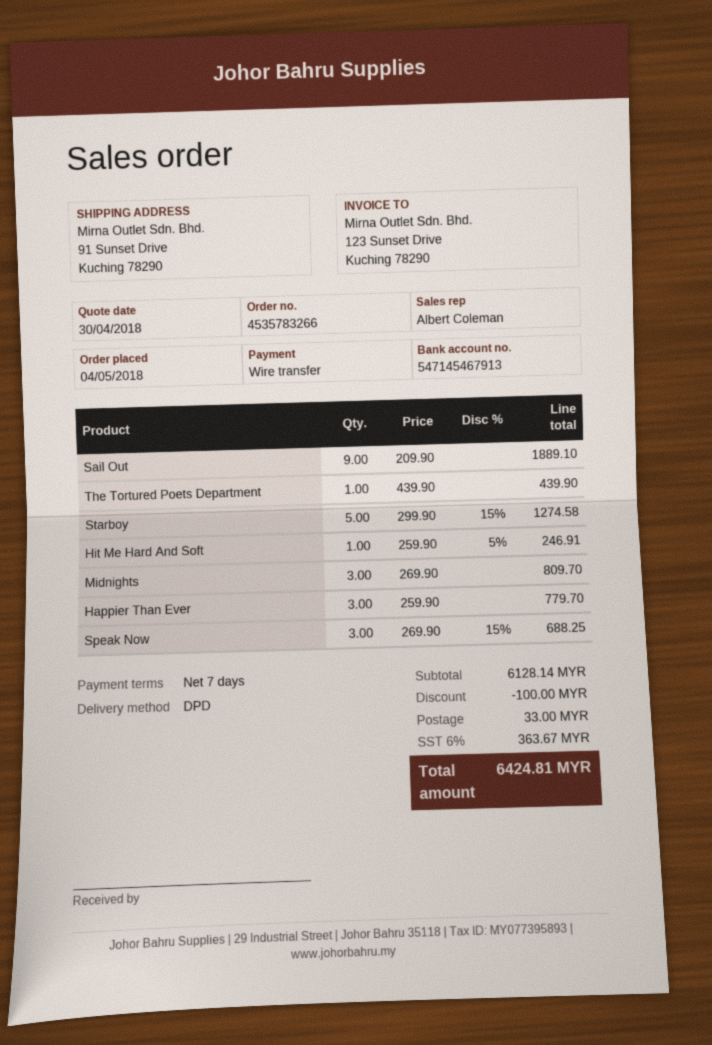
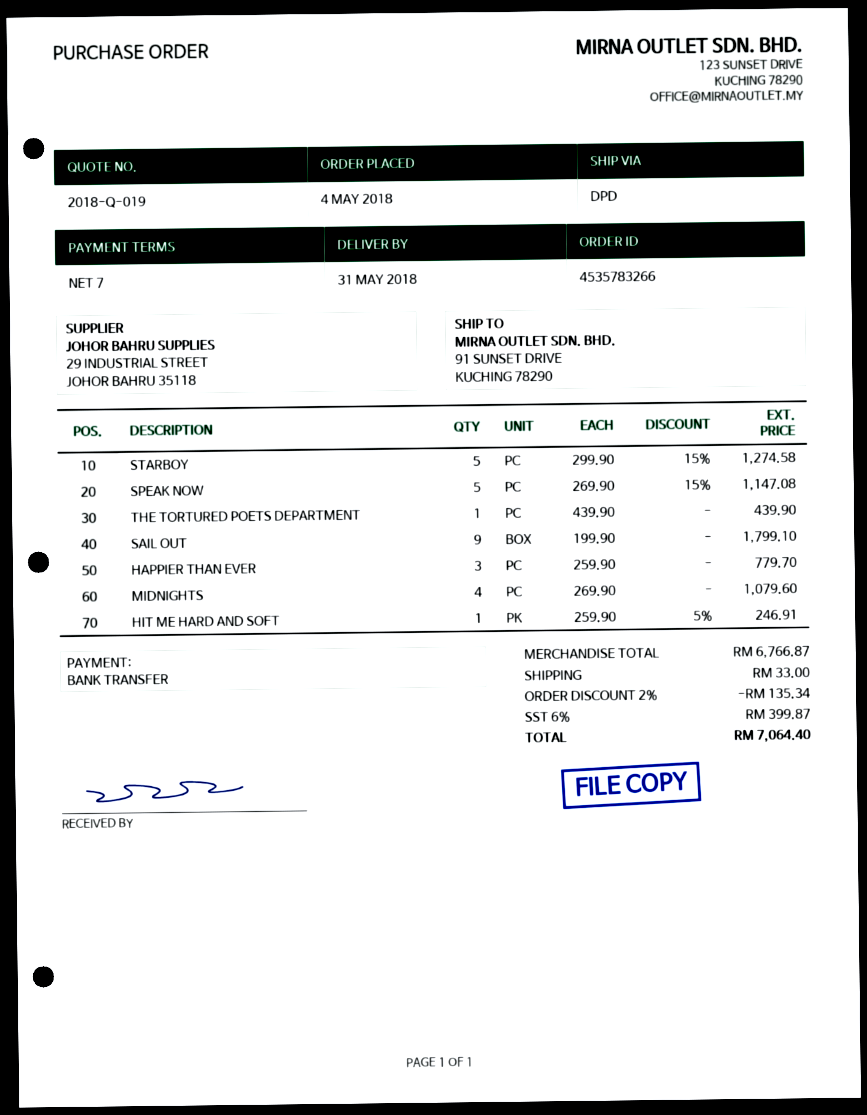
Sail Out: 9 x 209.90 = 1889.10 -> 9 x 199.90 = 1799.10
Midnights: 3 x 269.90 = 809.70 -> 4 x 269.90 = 1079.60
Speak Now: 3 x 269.90 - 15% = 688.25 -> 5 x 269.90 - 15% = 1147.08
subtotal: 6128.14 -> 6766.87
discount: 100.00 -> 135.34
tax: 6% = 363.67 -> 6% = 399.87
total: 6424.81 -> 7064.40

